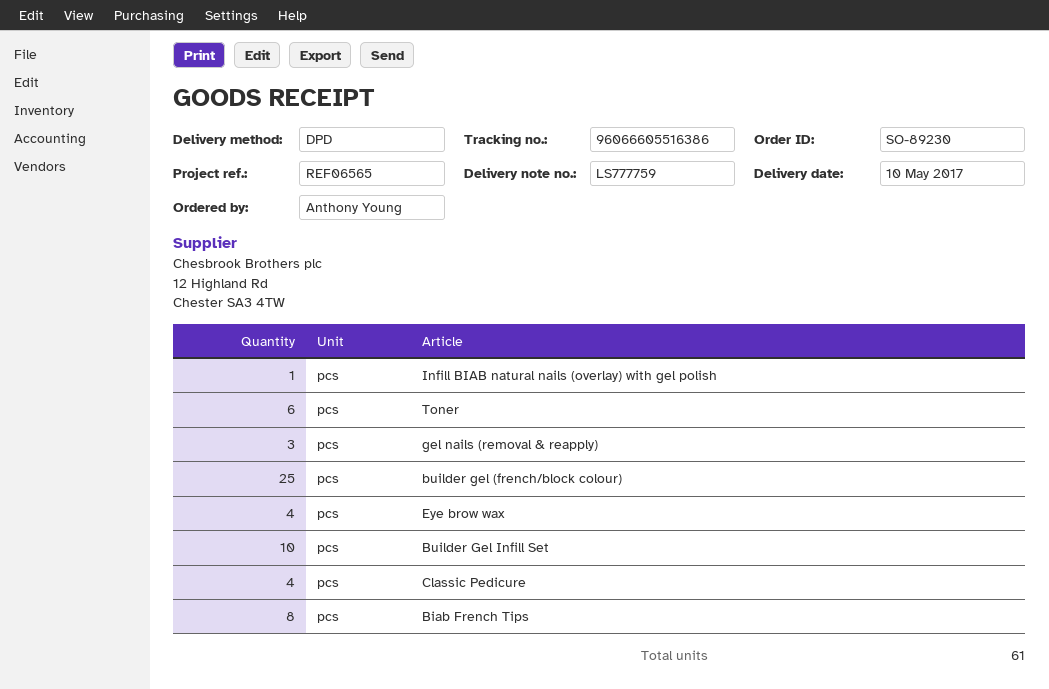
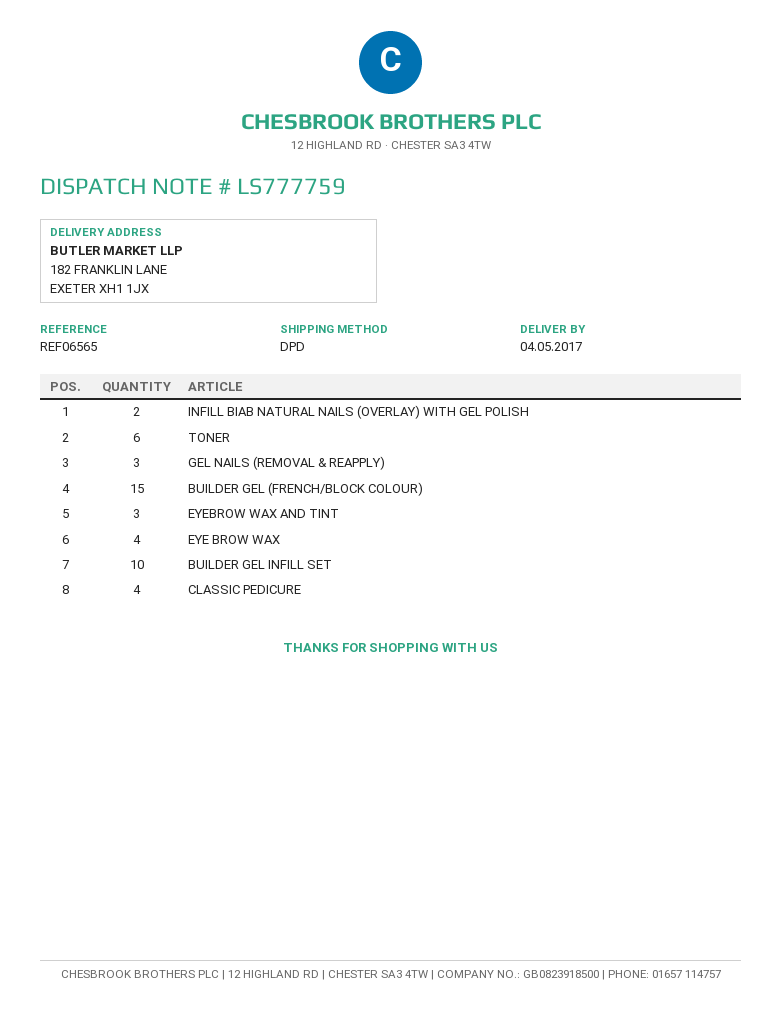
delivery date: 2017-05-10 -> 2017-05-04
Infill BIAB natural nails (overlay) with gel polish: 1 -> 2
builder gel (french/block colour): 25 -> 15
Biab French Tips: 8 -> none
EYEBROW WAX AND TINT: none -> 3

